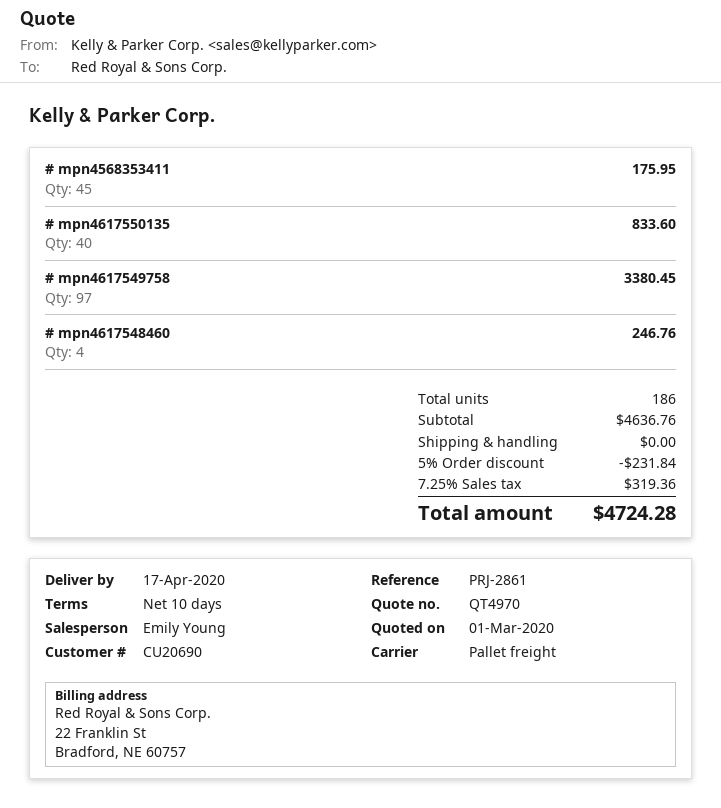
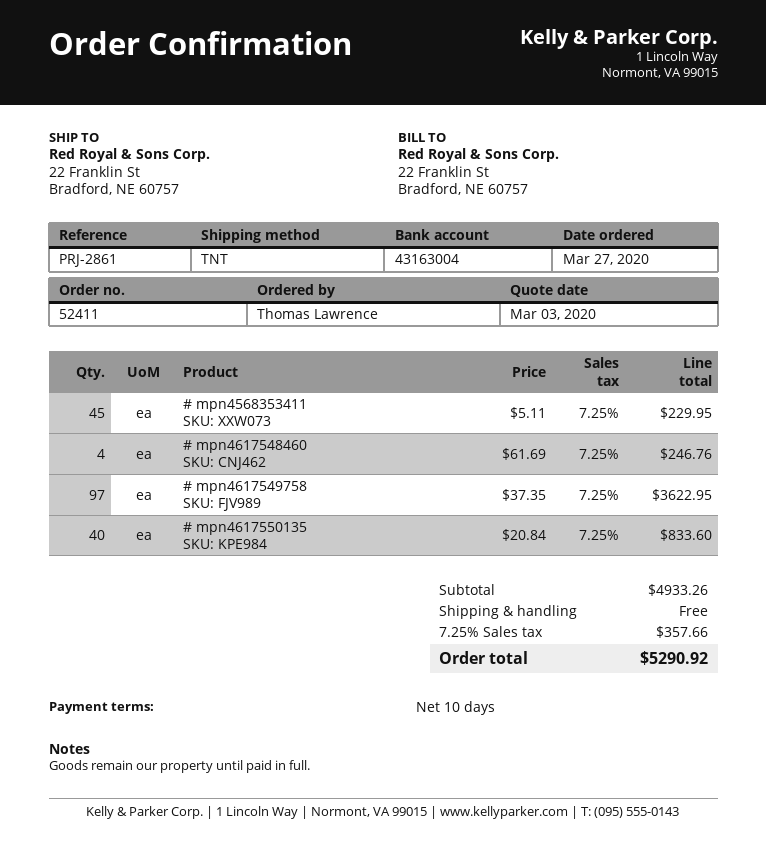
quote date: 2020-03-01 -> 2020-03-03
shipping method: pallet freight -> TNT
# mpn4568353411: 45 for 175.95 -> 45 for 229.95
# mpn4617549758: 97 for 3380.45 -> 97 for 3622.95
subtotal: 4636.76 -> 4933.26
discount: 5% = 231.84 -> none
tax: 7.25% = 319.36 -> 7.25% = 357.66
total: 4724.28 -> 5290.92

